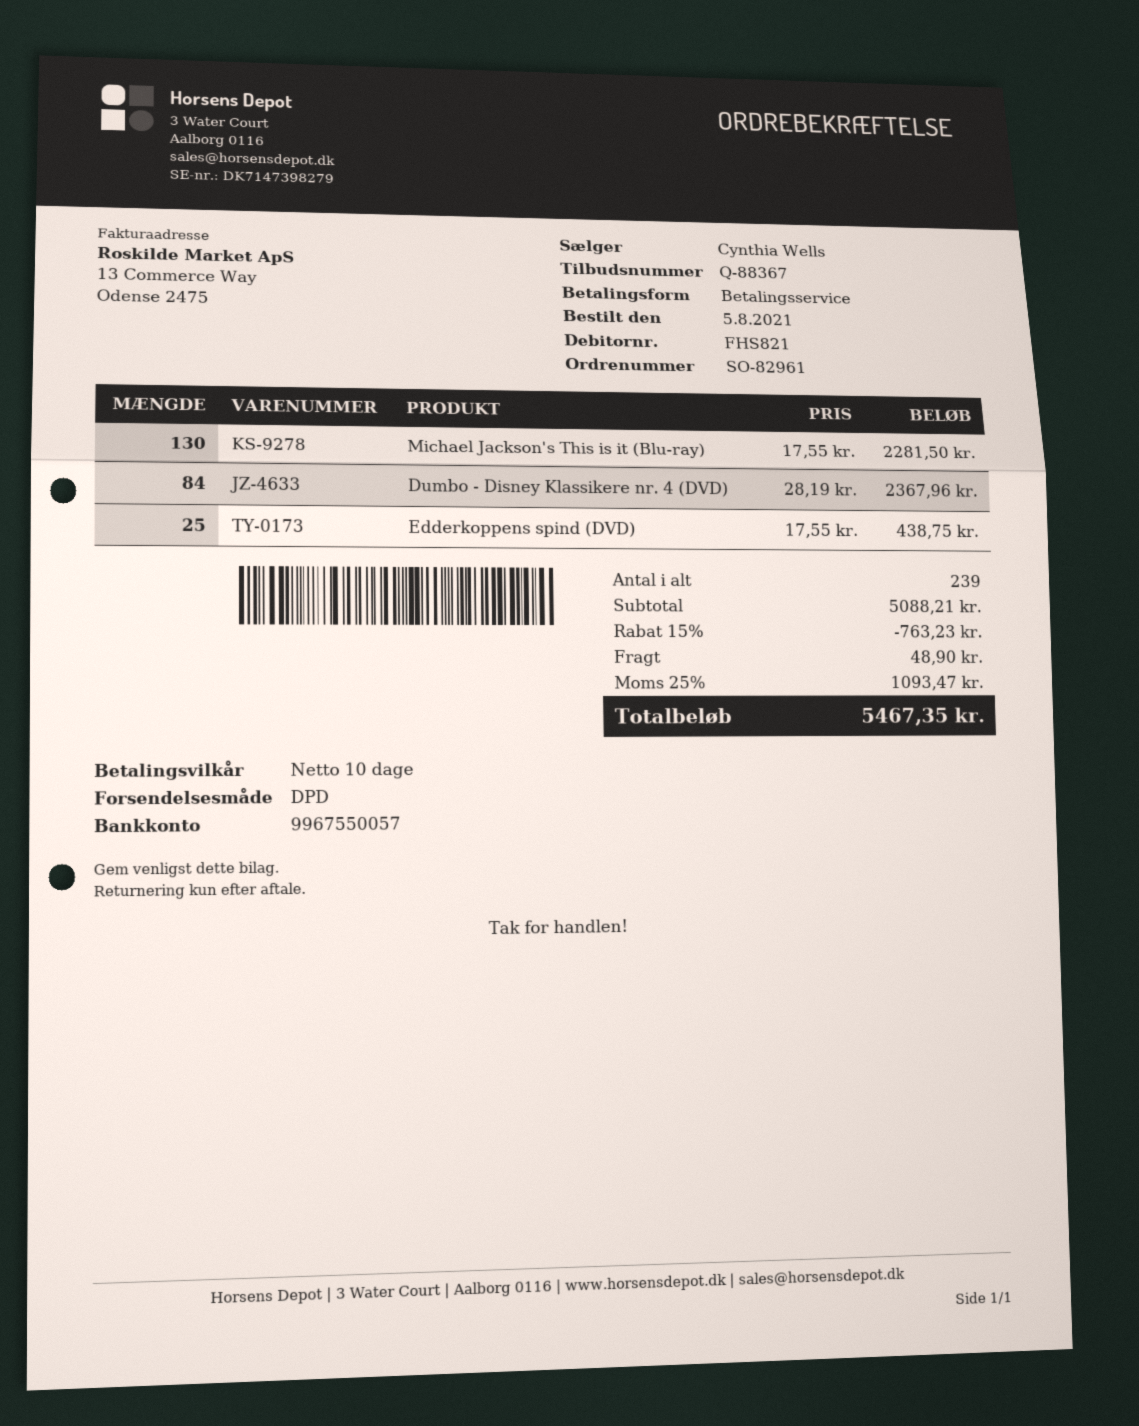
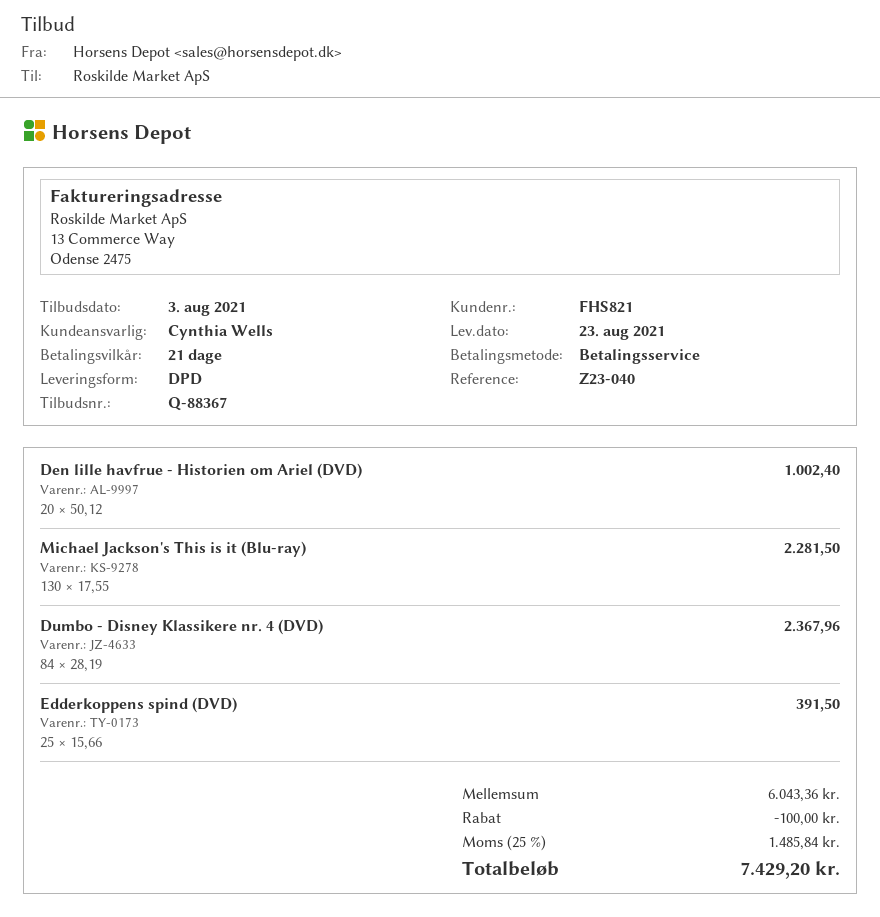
payment terms: 10 days -> 21 days
Edderkoppens spind (DVD): 25 x 17.55 = 438.75 -> 25 x 15.66 = 391.50
Den lille havfrue - Historien om Ariel (DVD): none -> 20 x 50.12 = 1002.40
subtotal: 5088.21 -> 6043.36
discount: 763.23 -> 100.00
shipping: 48.90 -> none
tax: 25% = 1093.47 -> 25% = 1485.84
total: 5467.35 -> 7429.20

